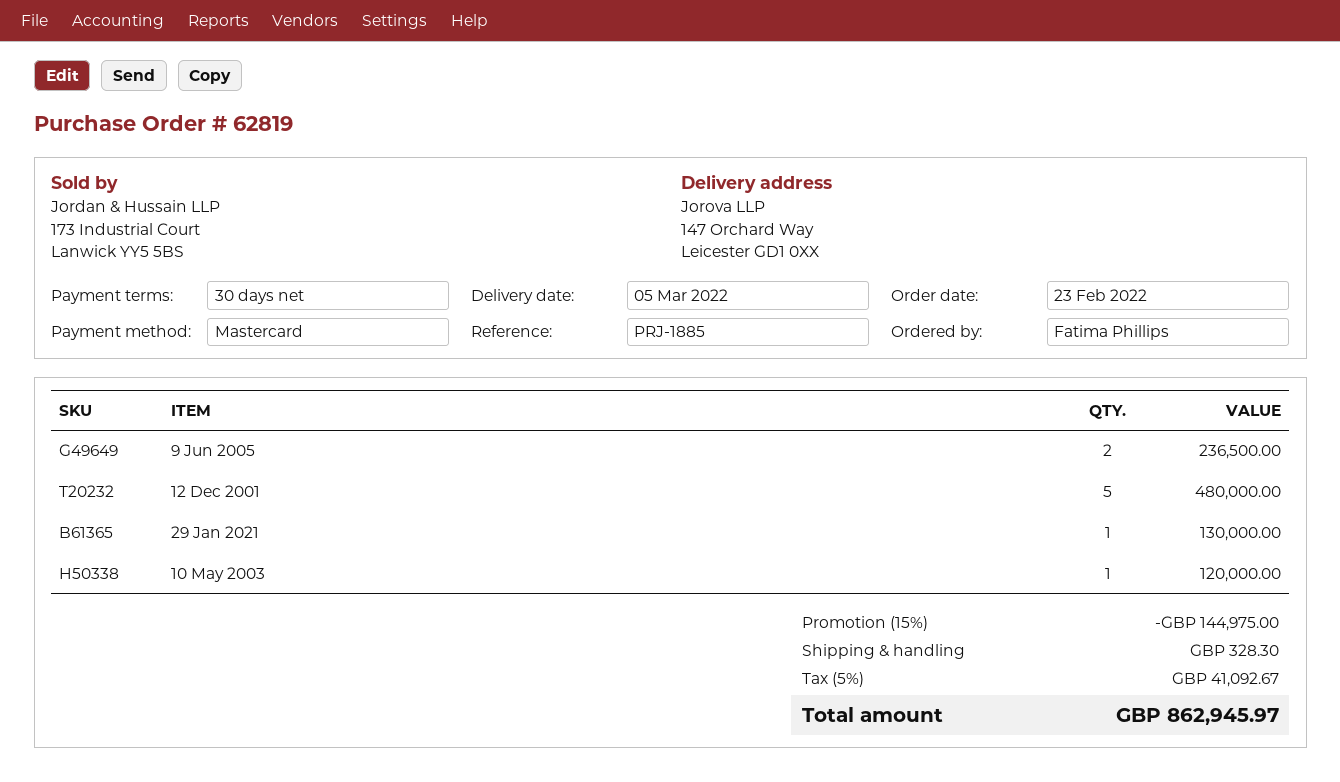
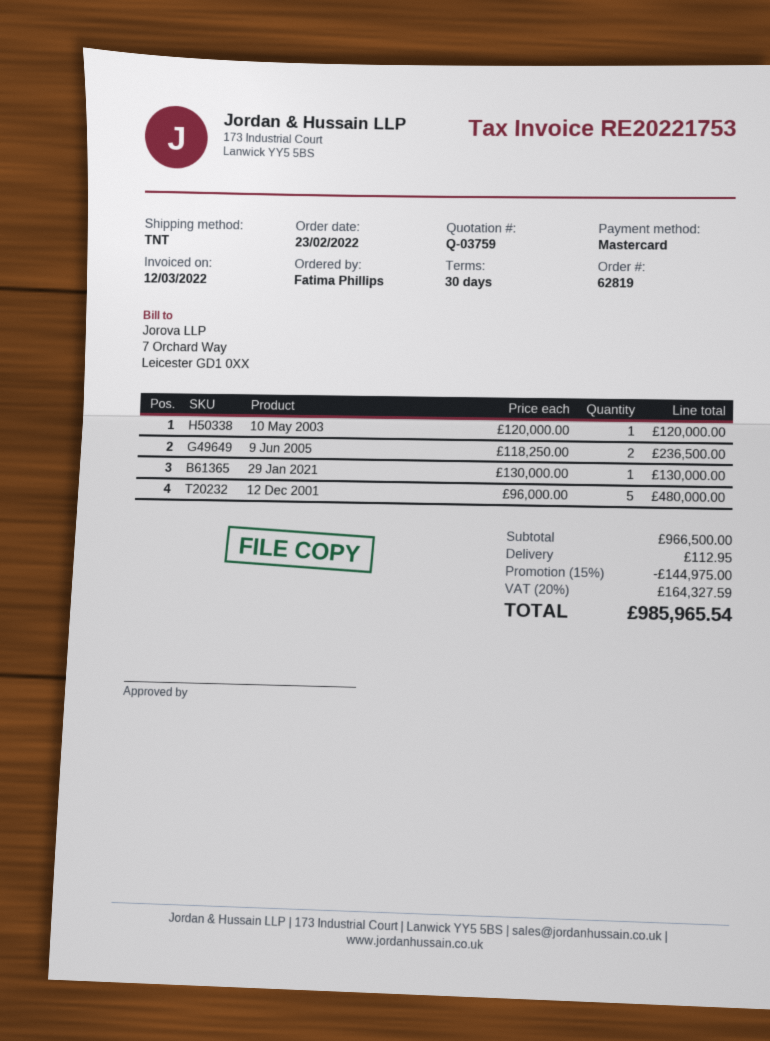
shipping: 328.30 -> 112.95
tax: 5% = 41092.67 -> 20% = 164327.59
total: 862945.97 -> 985965.54

